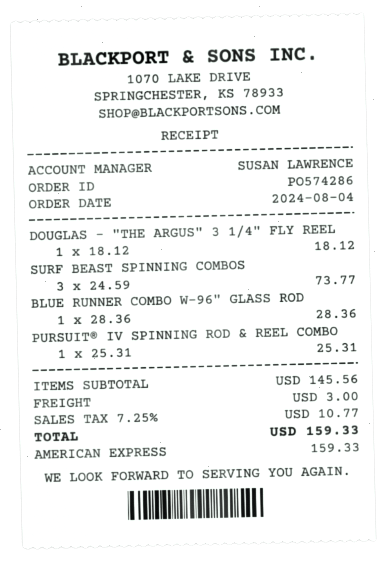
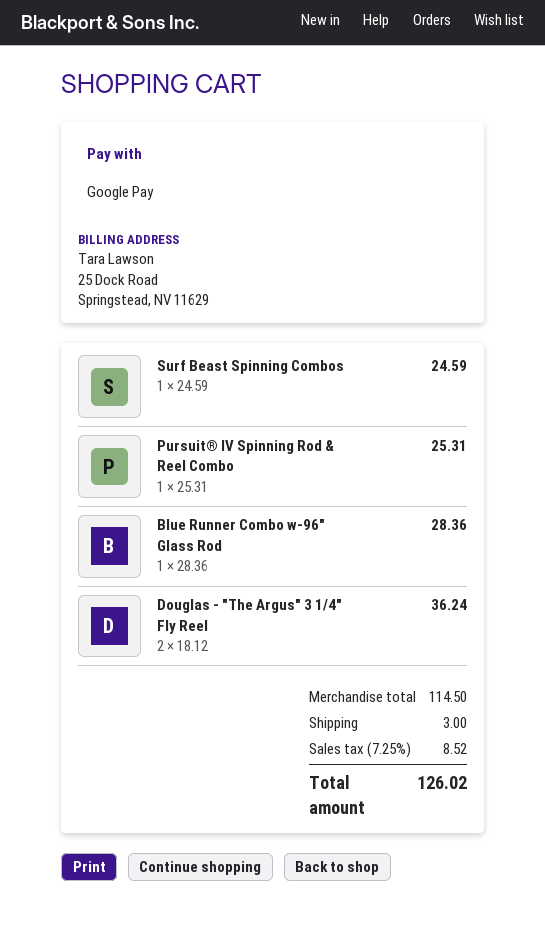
payment method: American Express -> Google Pay
DOUGLAS - "THE ARGUS" 3 1/4" FLY REEL: 1 x 18.12 = 18.12 -> 2 x 18.12 = 36.24
SURF BEAST SPINNING COMBOS: 3 x 24.59 = 73.77 -> 1 x 24.59 = 24.59
subtotal: 145.56 -> 114.50
tax: 7.25% = 10.77 -> 7.25% = 8.52
total: 159.33 -> 126.02

